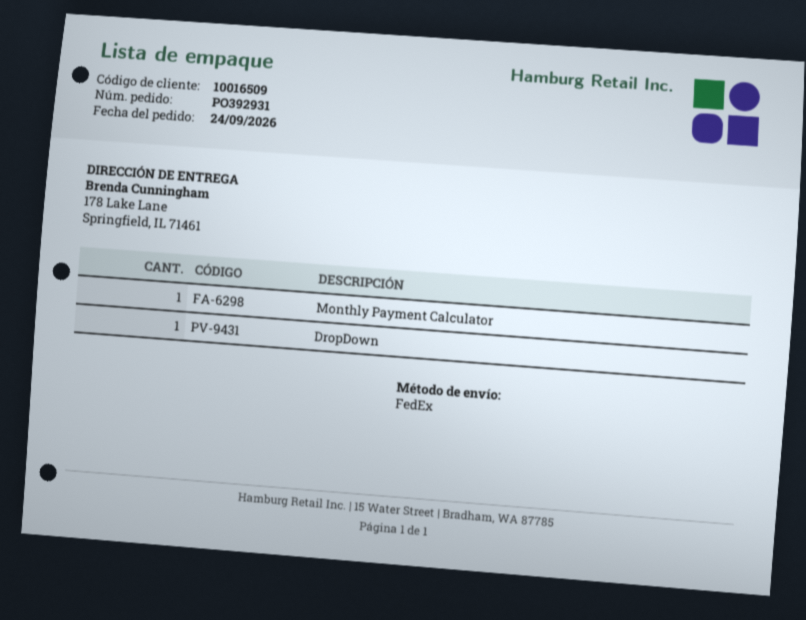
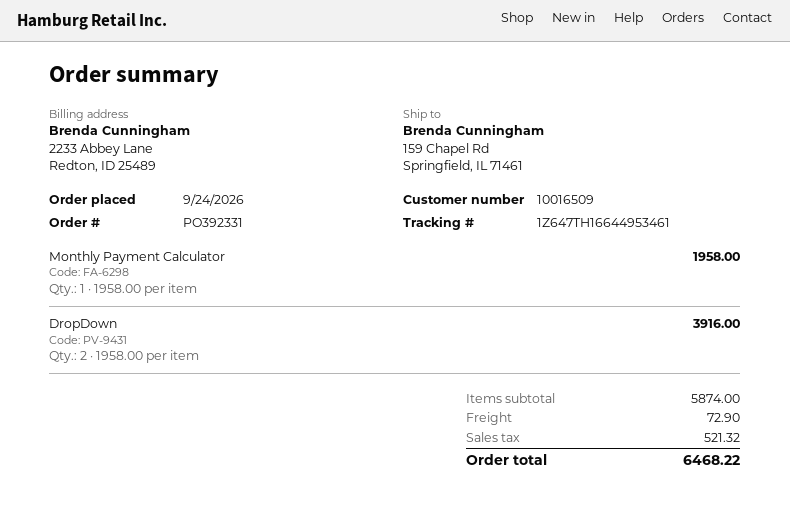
order number: PO392931 -> PO392331
ship to: 178 Lake Lane, Springfield, IL 71461 -> 159 Chapel Rd, Springfield, IL 71461
DropDown: 1 -> 2

